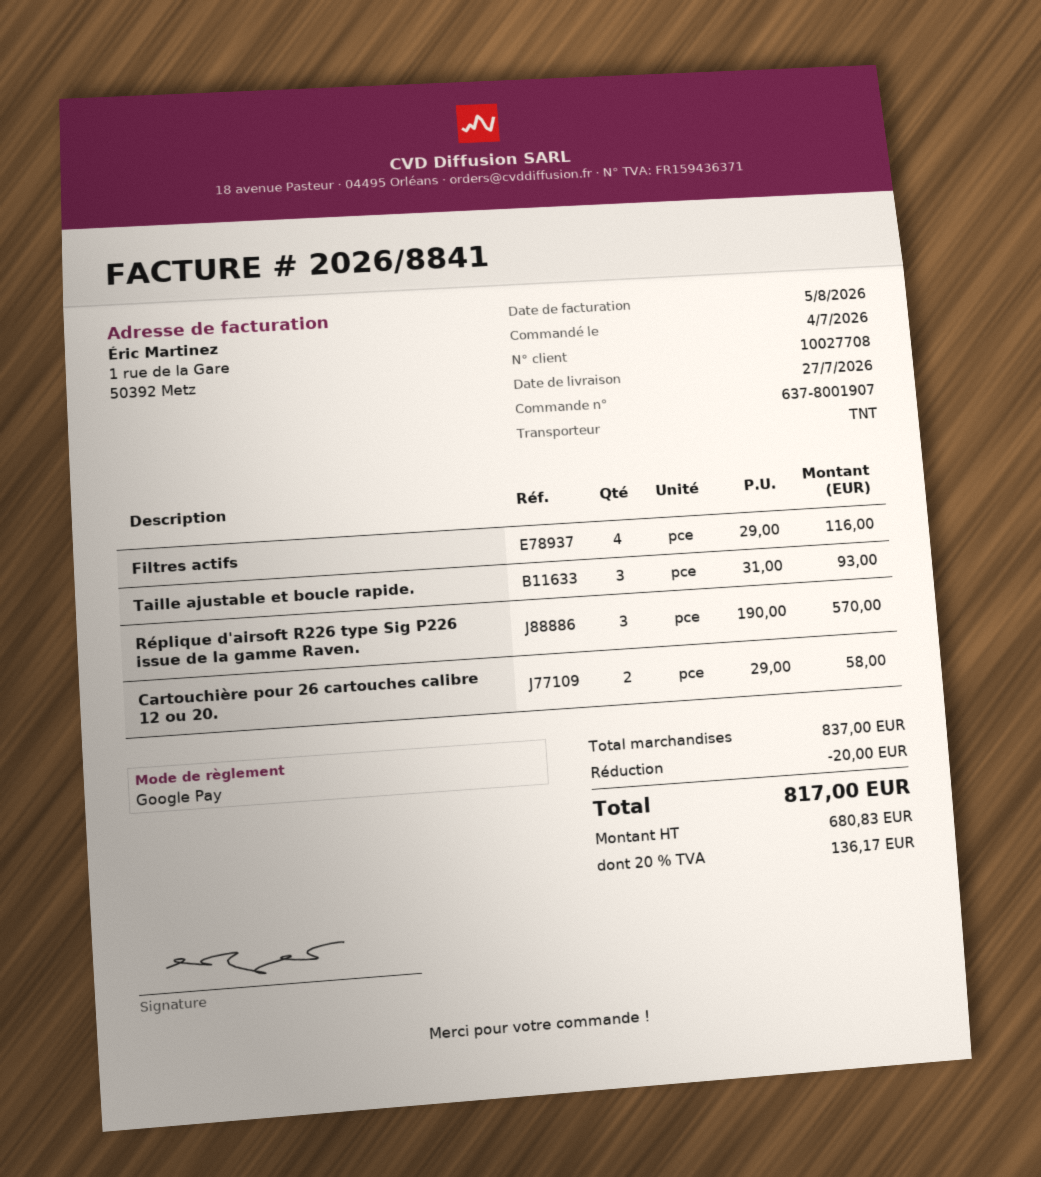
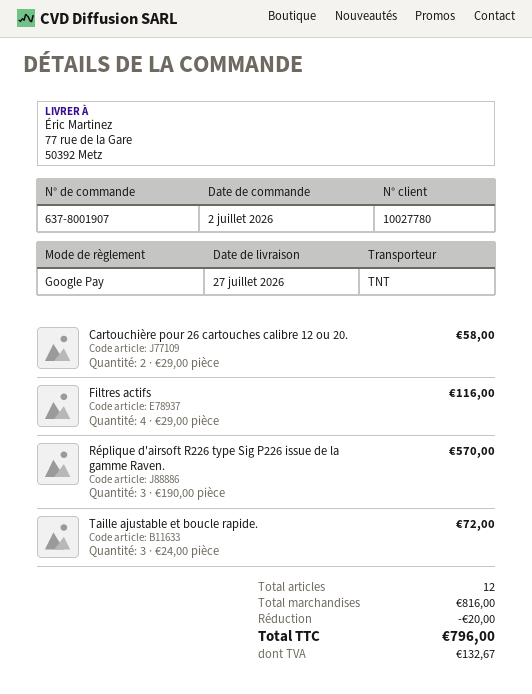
order date: 2026-07-04 -> 2026-07-02
customer number: 10027708 -> 10027780
Taille ajustable et boucle rapide.: 3 x 31.00 = 93.00 -> 3 x 24.00 = 72.00
subtotal: 837.00 -> 816.00
tax: 136.17 -> 132.67
total: 817.00 -> 796.00

